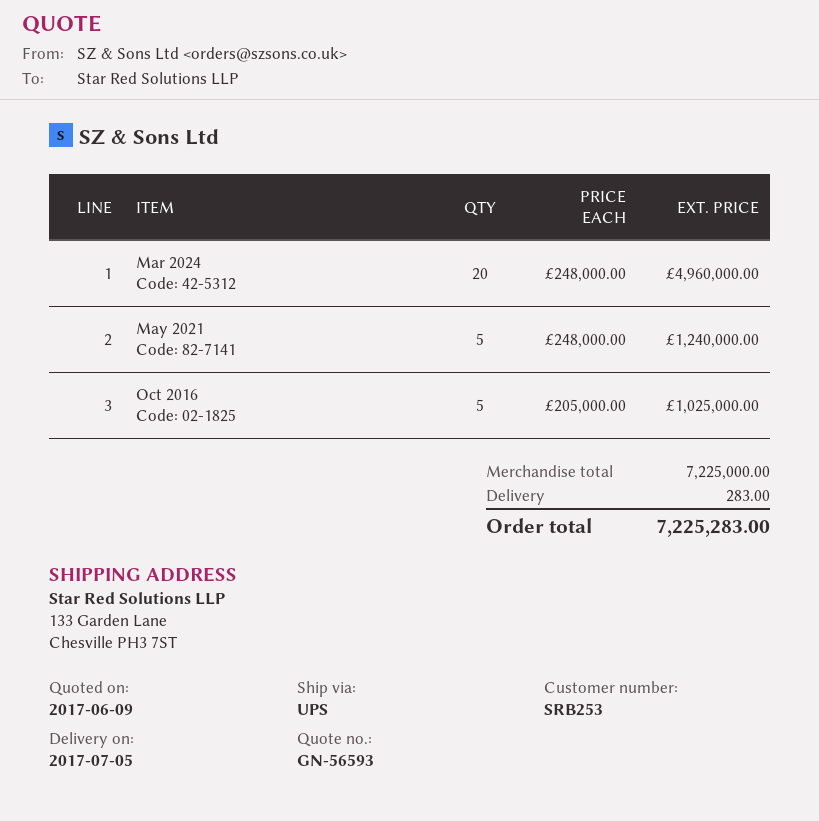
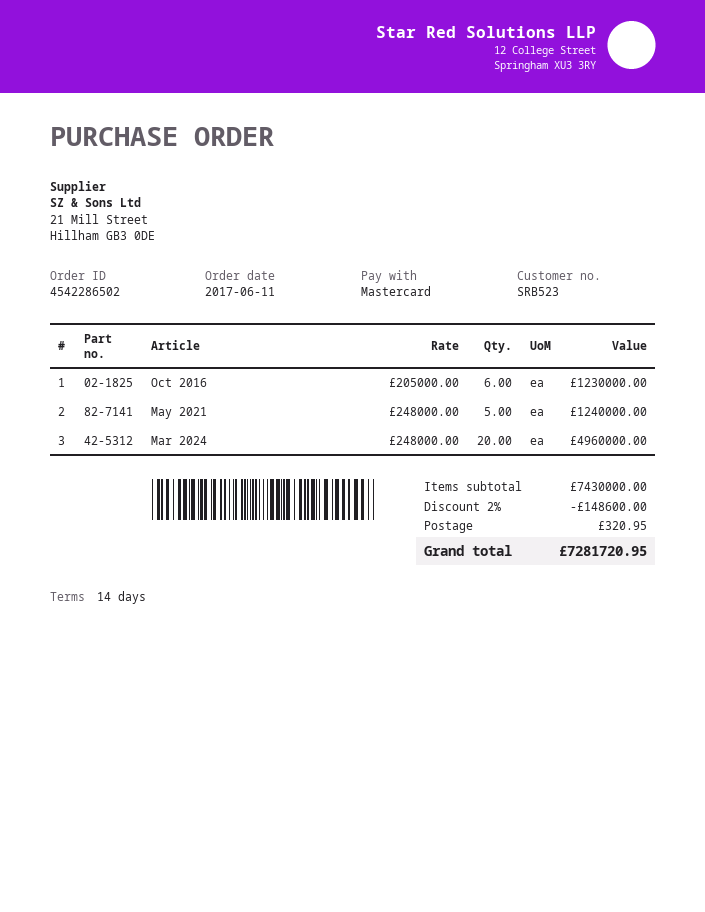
customer number: SRB253 -> SRB523
Oct 2016: 5 x 205000.00 = 1025000.00 -> 6 x 205000.00 = 1230000.00
subtotal: 7225000.00 -> 7430000.00
discount: none -> 2% = 148600.00
shipping: 283.00 -> 320.95
total: 7225283.00 -> 7281720.95

